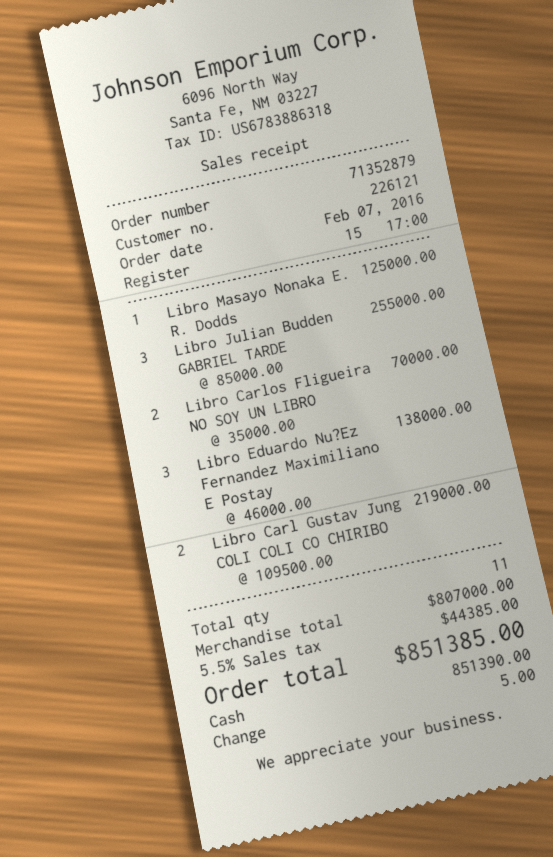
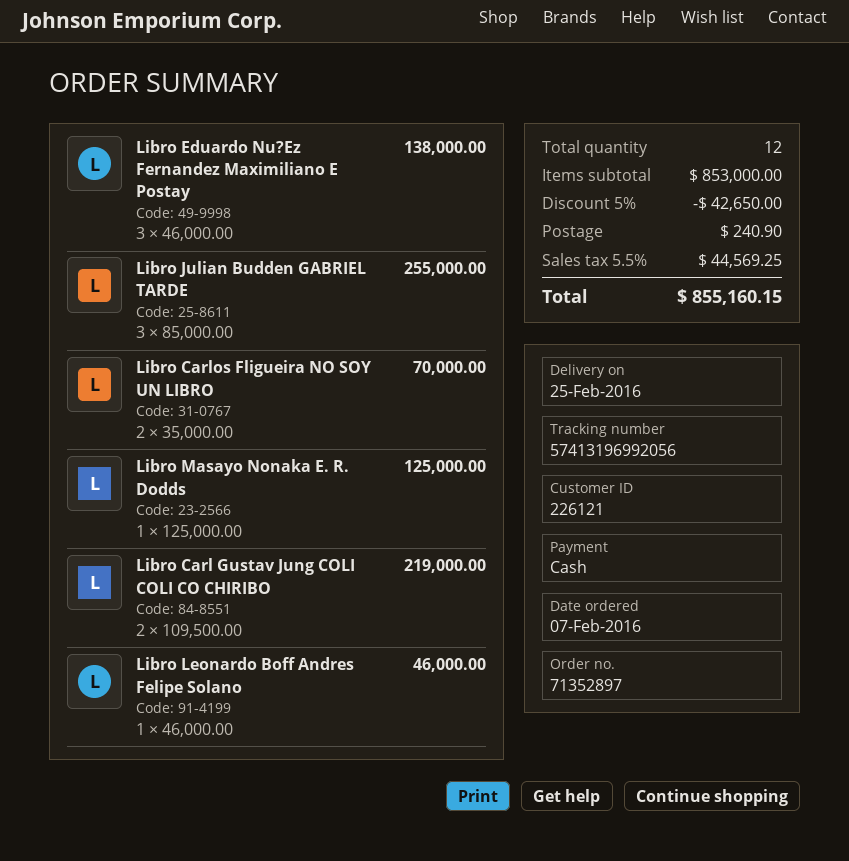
order number: 71352879 -> 71352897
Libro Leonardo Boff Andres Felipe Solano: none -> 1 x 46000.00 = 46000.00
total quantity: 11 -> 12
subtotal: 807000.00 -> 853000.00
discount: none -> 5% = 42650.00
shipping: none -> 240.90
tax: 5.5% = 44385.00 -> 5.5% = 44569.25
total: 851385.00 -> 855160.15

